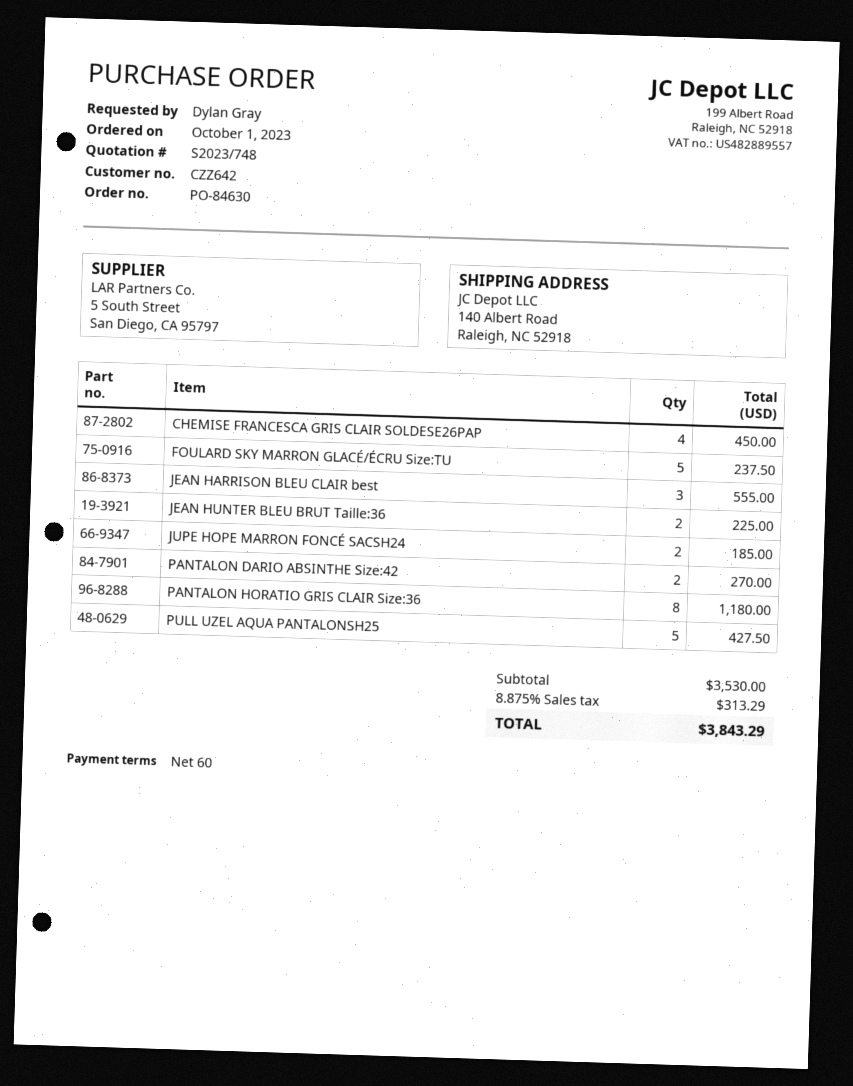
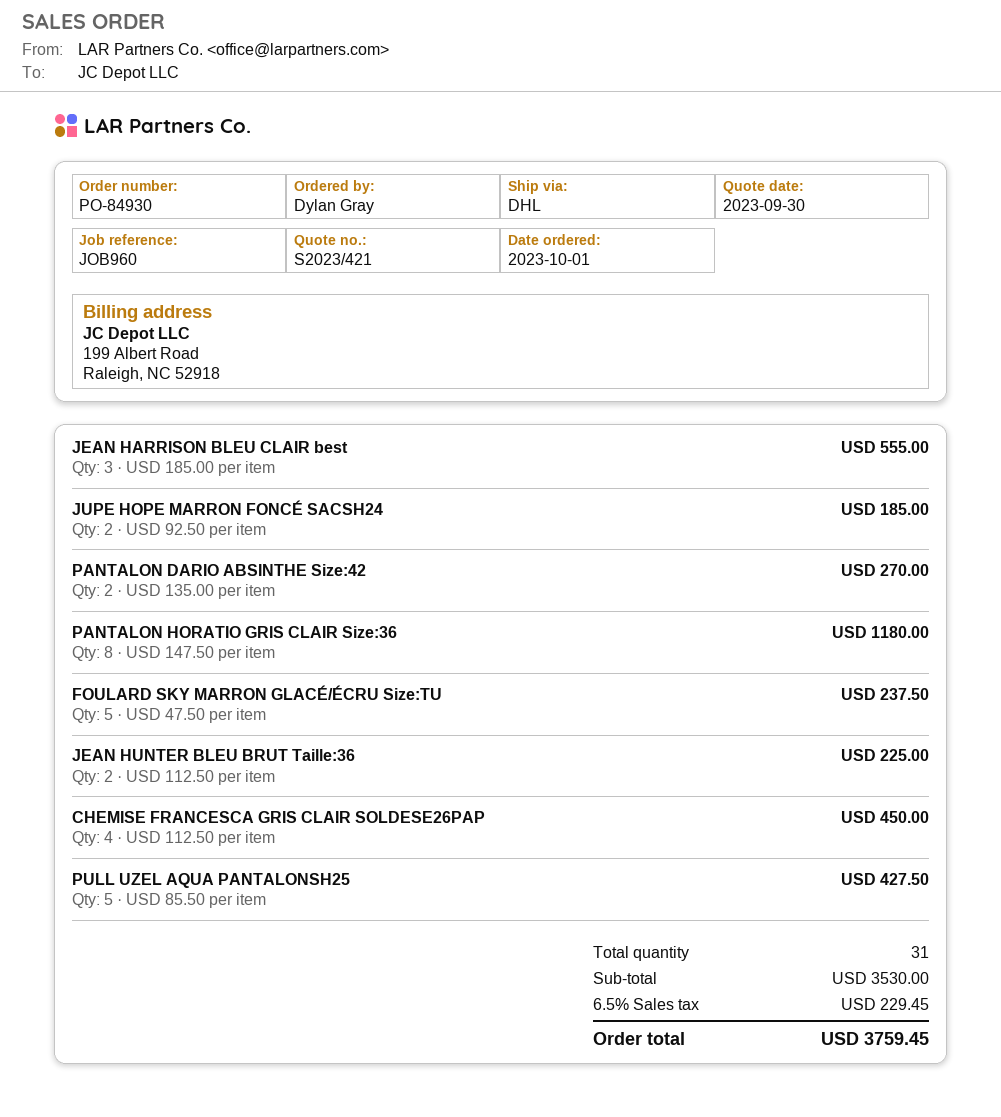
quote number: S2023/748 -> S2023/421
order number: PO-84630 -> PO-84930
tax: 8.875% = 313.29 -> 6.5% = 229.45
total: 3843.29 -> 3759.45

